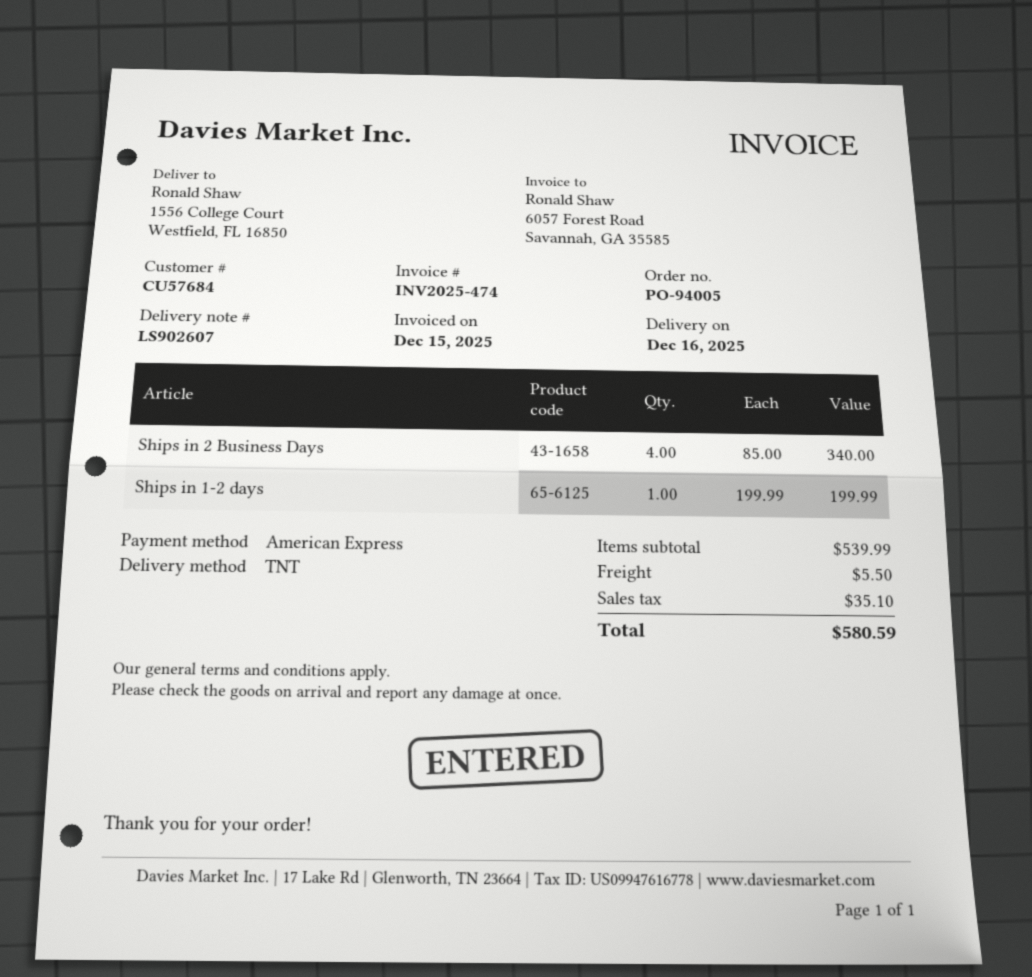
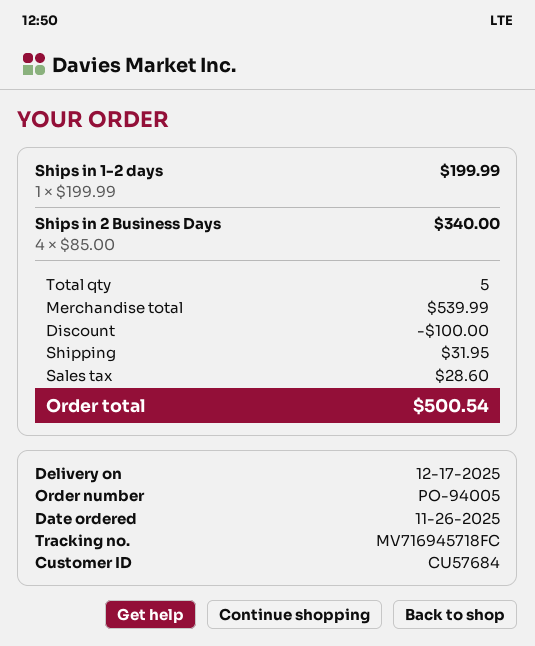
delivery date: 2025-12-16 -> 2025-12-17
discount: none -> 100.00
shipping: 5.50 -> 31.95
tax: 35.10 -> 28.60
total: 580.59 -> 500.54

